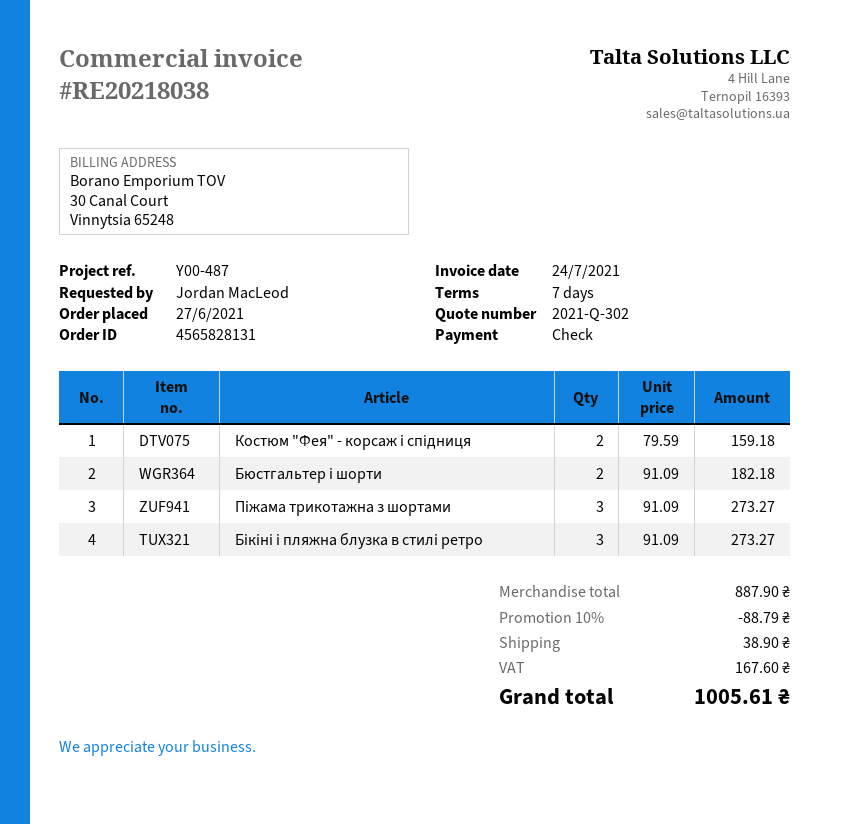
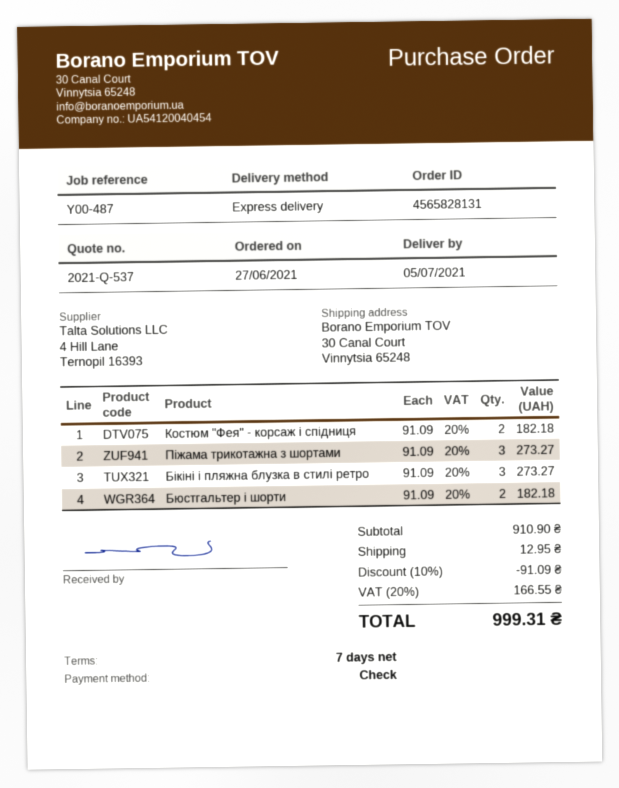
quote number: 2021-Q-302 -> 2021-Q-537
Костюм "Фея" - корсаж і спідниця: 2 x 79.59 = 159.18 -> 2 x 91.09 = 182.18
subtotal: 887.90 -> 910.90
discount: 10% = 88.79 -> 10% = 91.09
shipping: 38.90 -> 12.95
tax: 167.60 -> 166.55
total: 1005.61 -> 999.31

